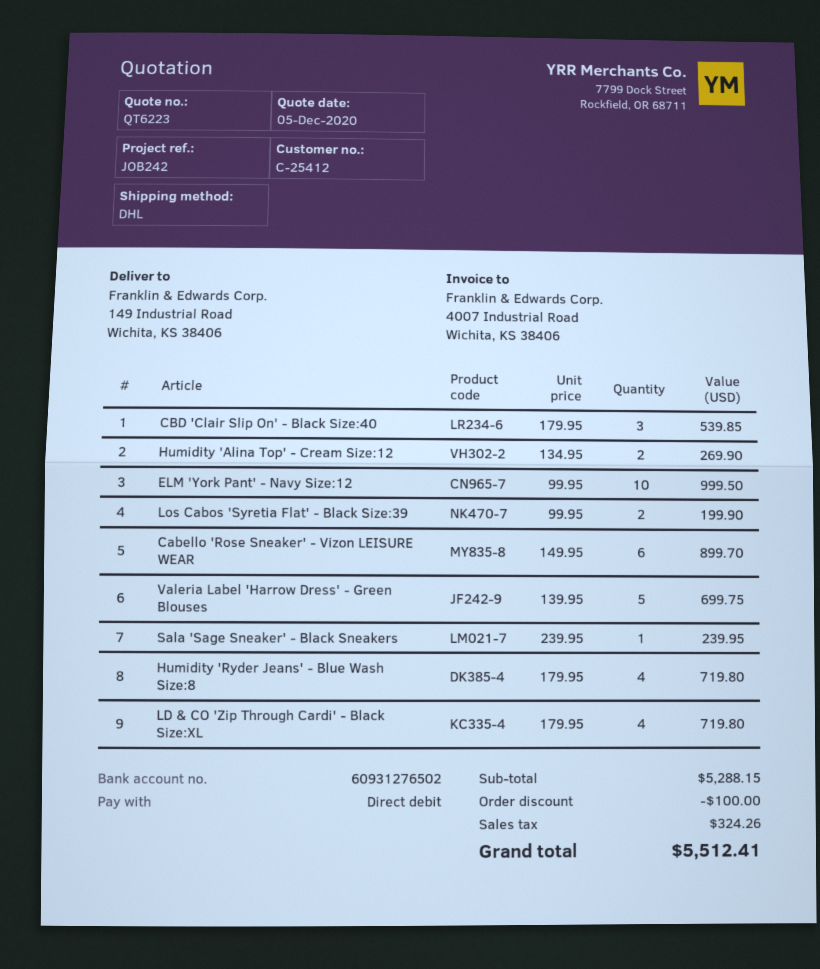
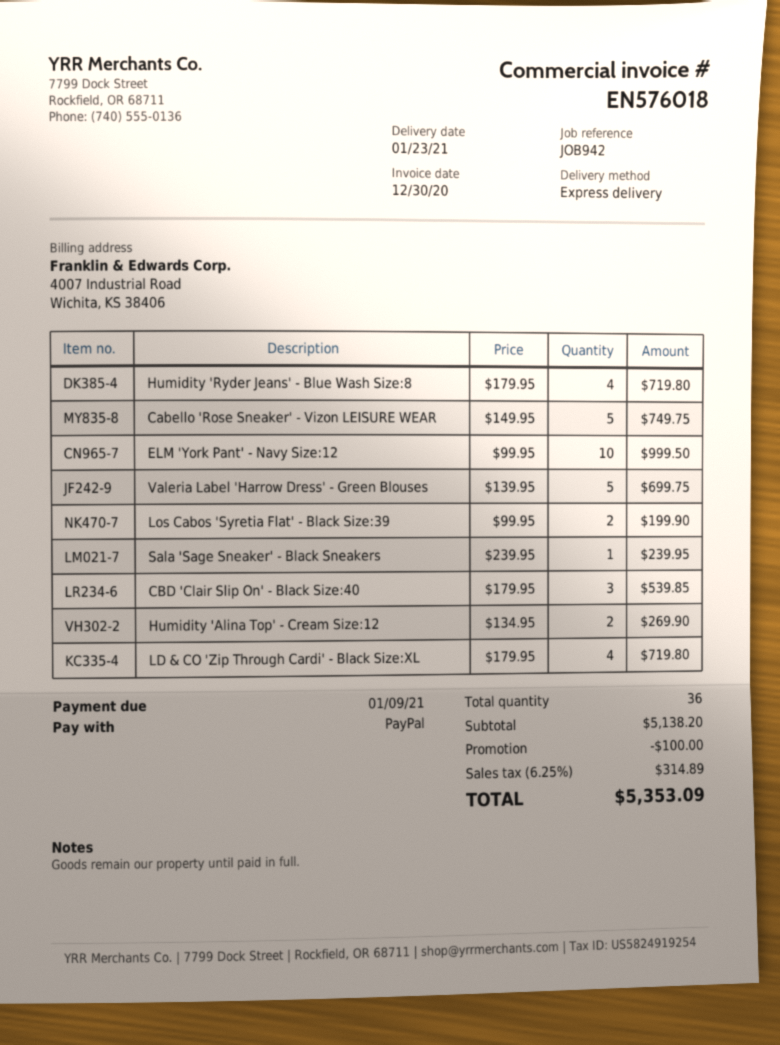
reference: JOB242 -> JOB942
payment method: direct debit -> PayPal
shipping method: DHL -> express
Cabello 'Rose Sneaker' - Vizon LEISURE WEAR: 6 x 149.95 = 899.70 -> 5 x 149.95 = 749.75
subtotal: 5288.15 -> 5138.20
tax: 324.26 -> 314.89
total: 5512.41 -> 5353.09

